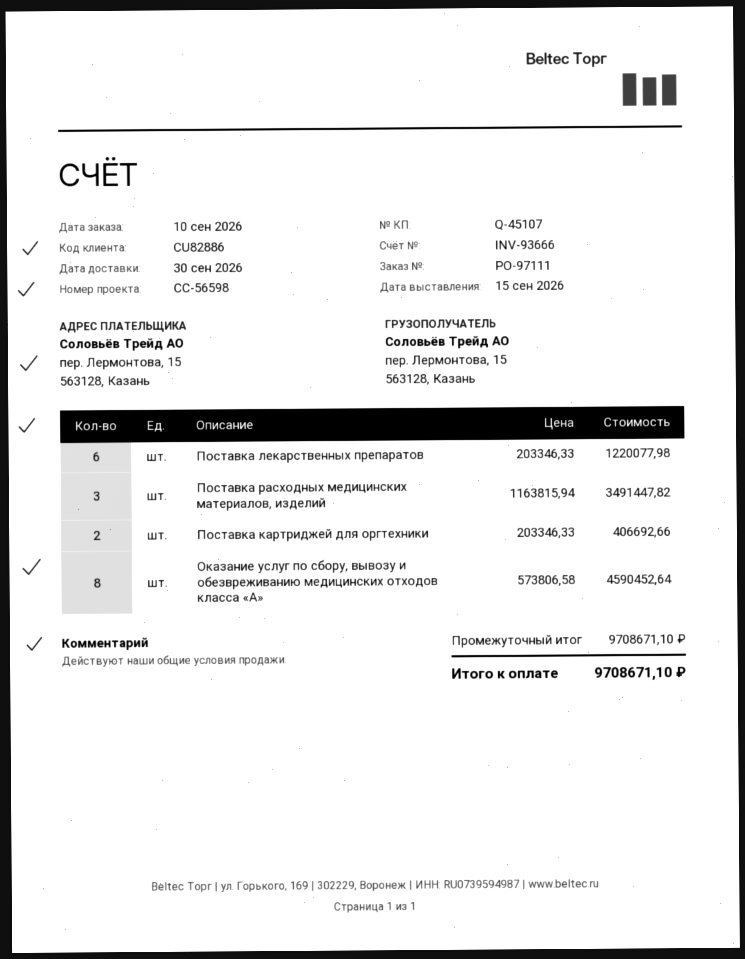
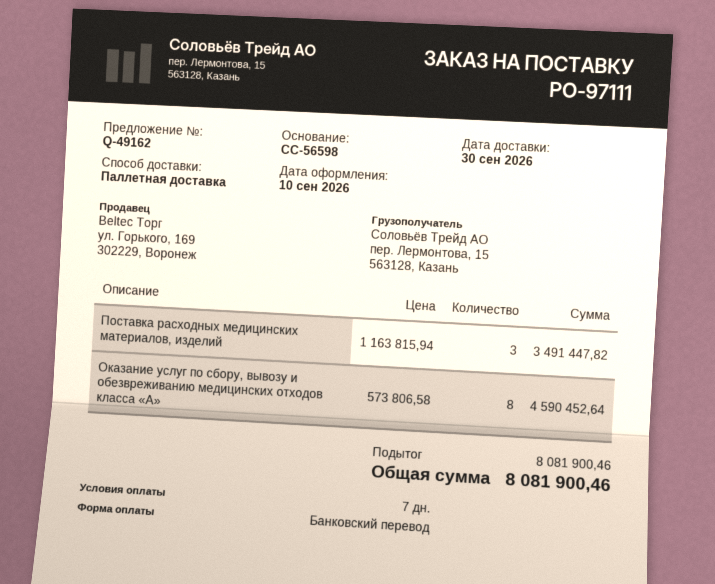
quote number: Q-45107 -> Q-49162
Поставка лекарственных препаратов: 6 x 203346.33 = 1220077.98 -> none
Поставка картриджей для оргтехники: 2 x 203346.33 = 406692.66 -> none
subtotal: 9708671.10 -> 8081900.46
total: 9708671.10 -> 8081900.46

